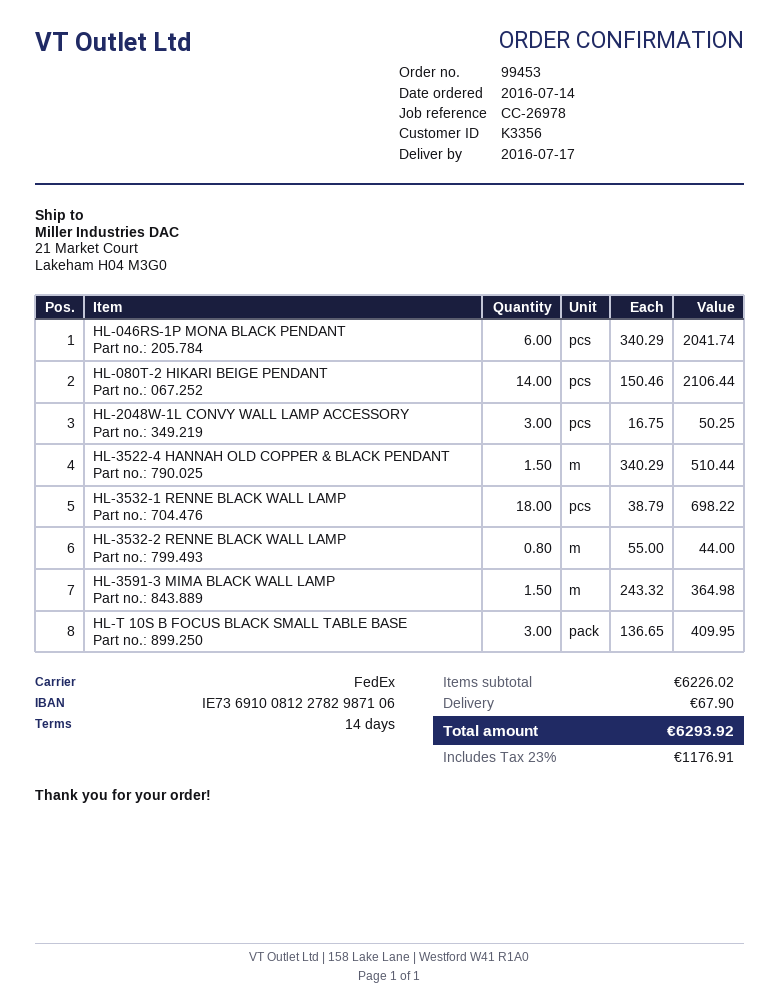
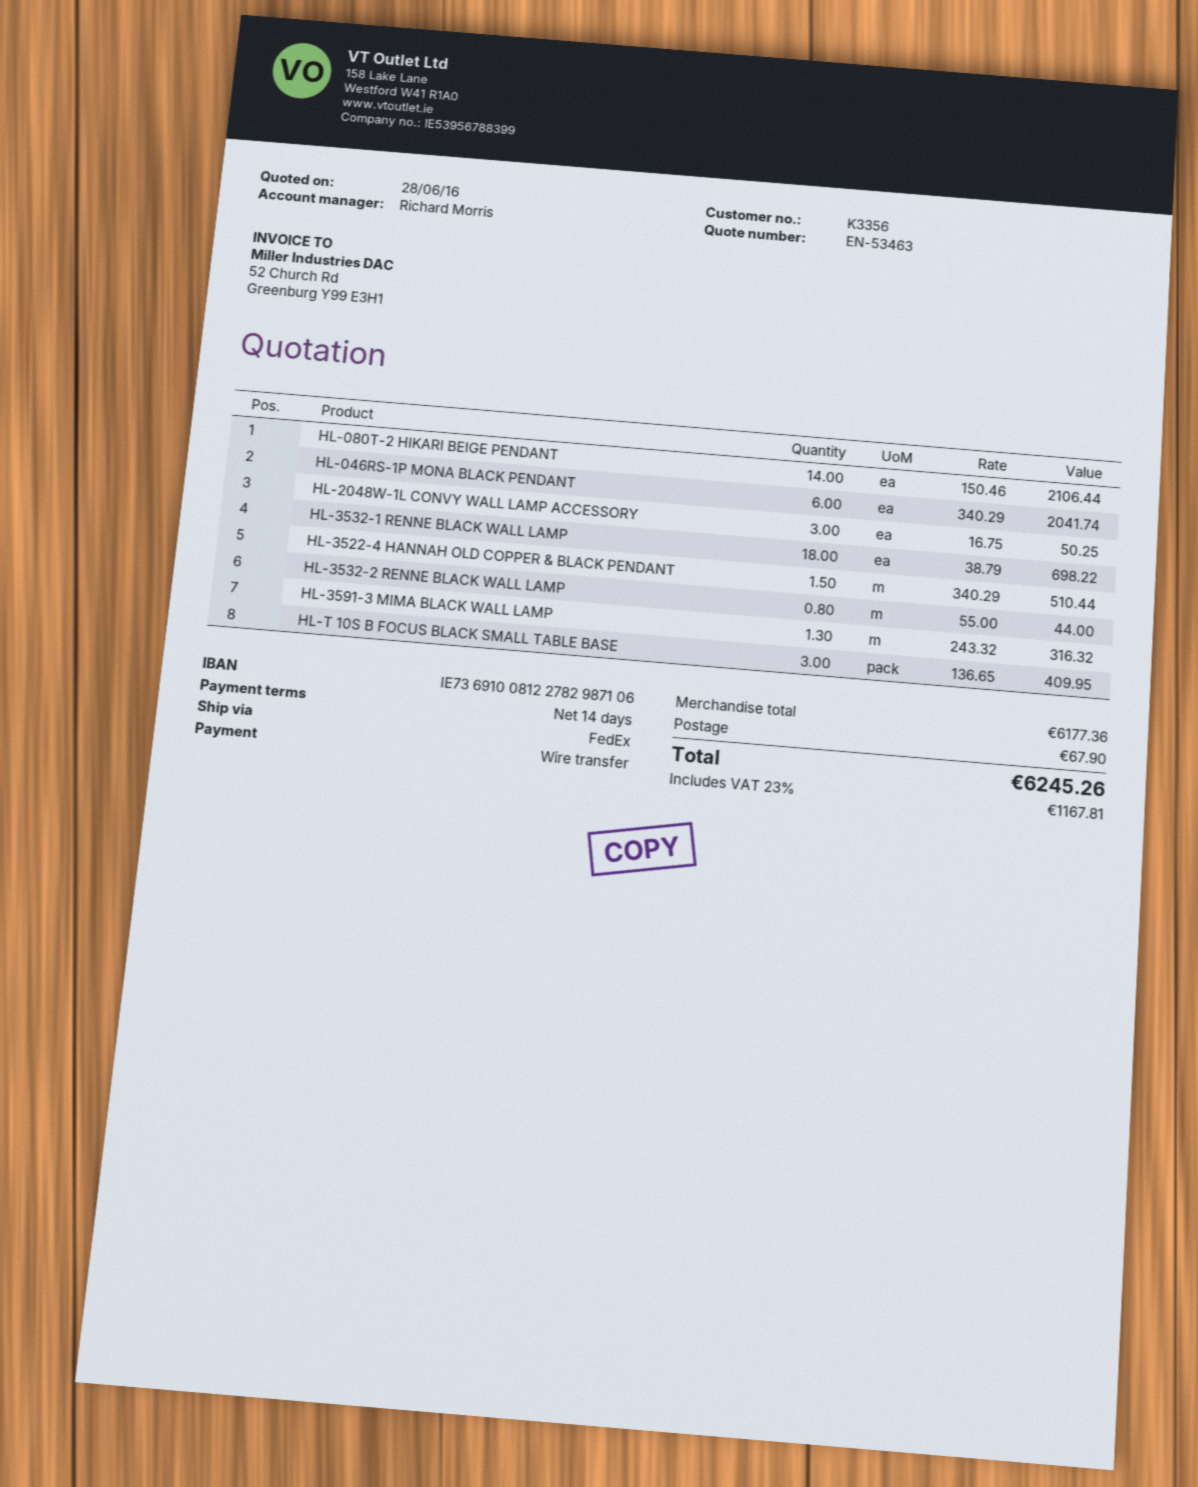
HL-3591-3 MIMA BLACK WALL LAMP: 1.5 x 243.32 = 364.98 -> 1.3 x 243.32 = 316.32
subtotal: 6226.02 -> 6177.36
tax: 23% = 1176.91 -> 23% = 1167.81
total: 6293.92 -> 6245.26

